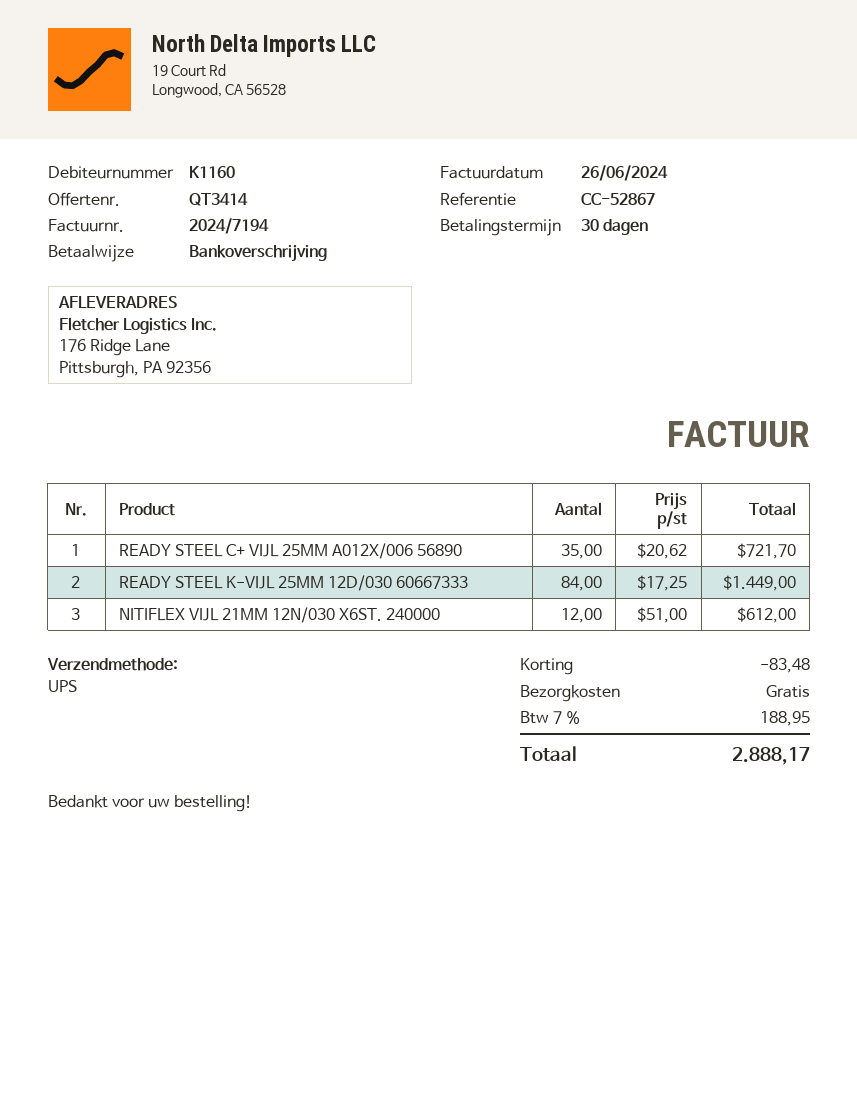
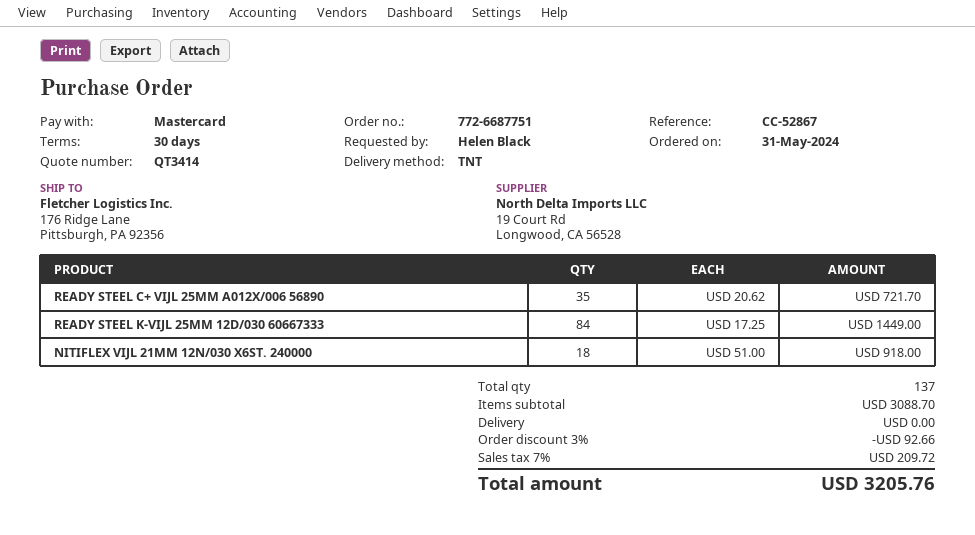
payment method: bank transfer -> Mastercard
shipping method: UPS -> TNT
NITIFLEX VIJL 21MM 12N/030 X6ST. 240000: 12 x 51.00 = 612.00 -> 18 x 51.00 = 918.00
discount: 83.48 -> 92.66
tax: 7% = 188.95 -> 7% = 209.72
total: 2888.17 -> 3205.76

